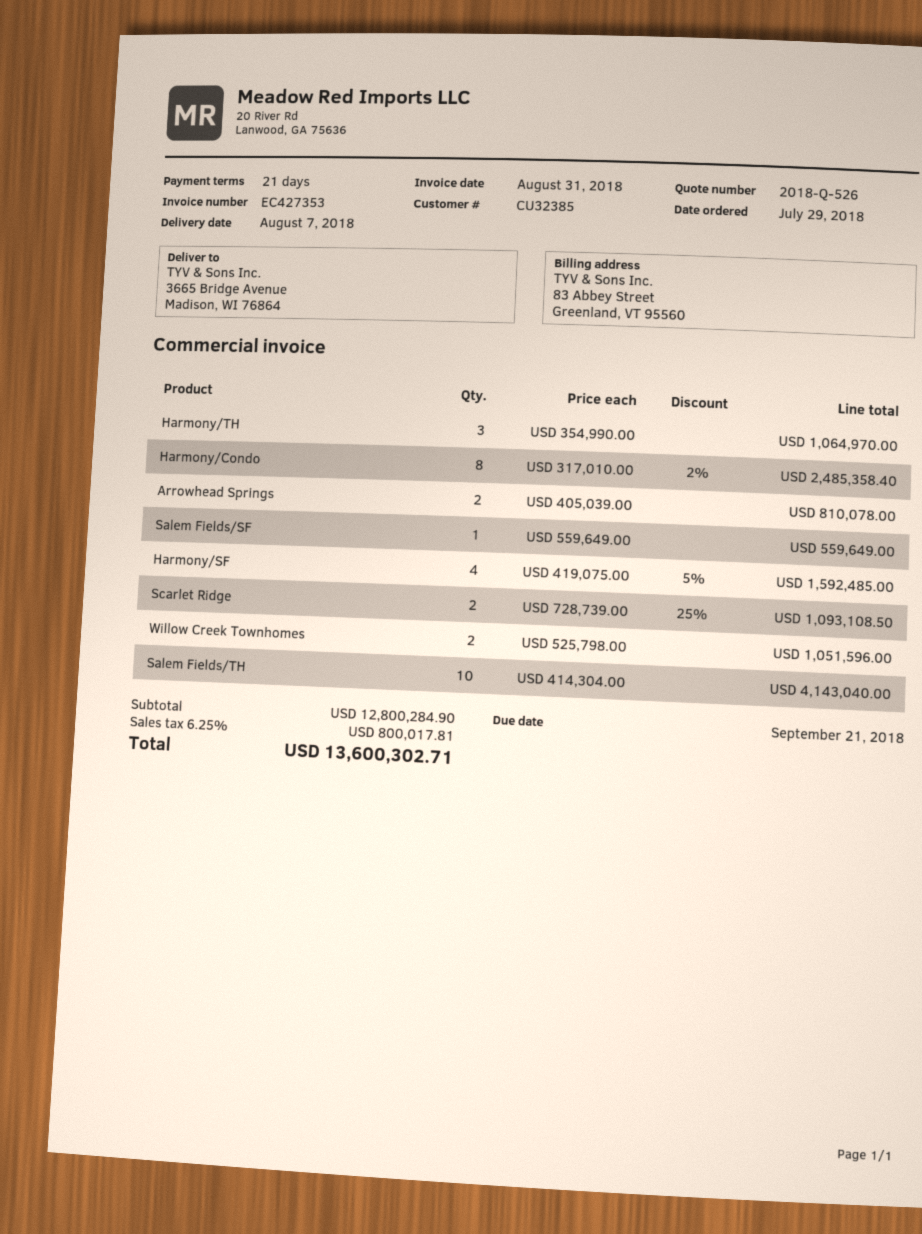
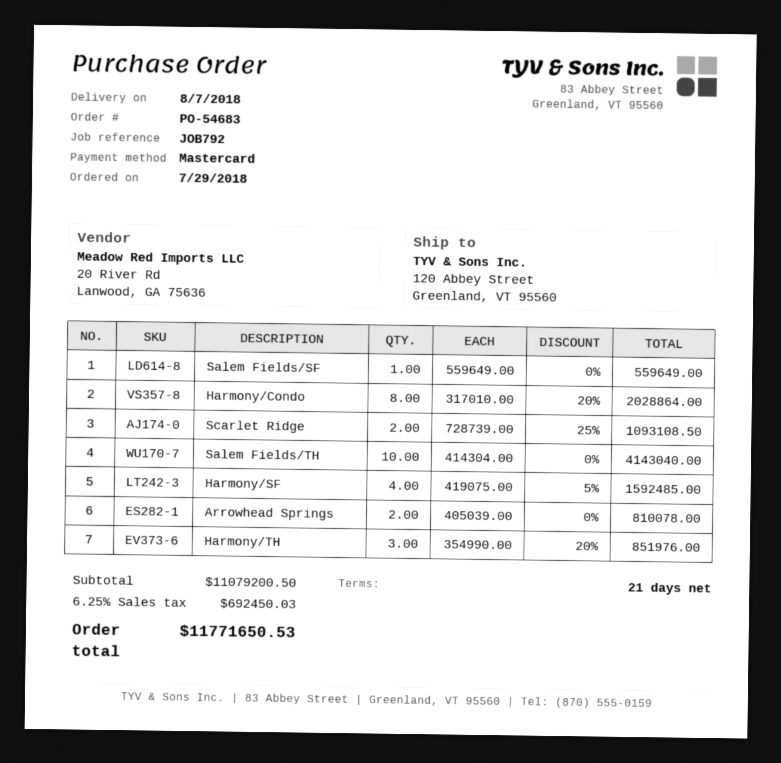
ship to: 3665 Bridge Avenue, Madison, WI 76864 -> 120 Abbey Street, Greenland, VT 95560
Harmony/TH: 3 x 354990.00 = 1064970.00 -> 3 x 354990.00 - 20% = 851976.00
Harmony/Condo: 8 x 317010.00 - 2% = 2485358.40 -> 8 x 317010.00 - 20% = 2028864.00
Willow Creek Townhomes: 2 x 525798.00 = 1051596.00 -> none
subtotal: 12800284.90 -> 11079200.50
tax: 6.25% = 800017.81 -> 6.25% = 692450.03
total: 13600302.71 -> 11771650.53

